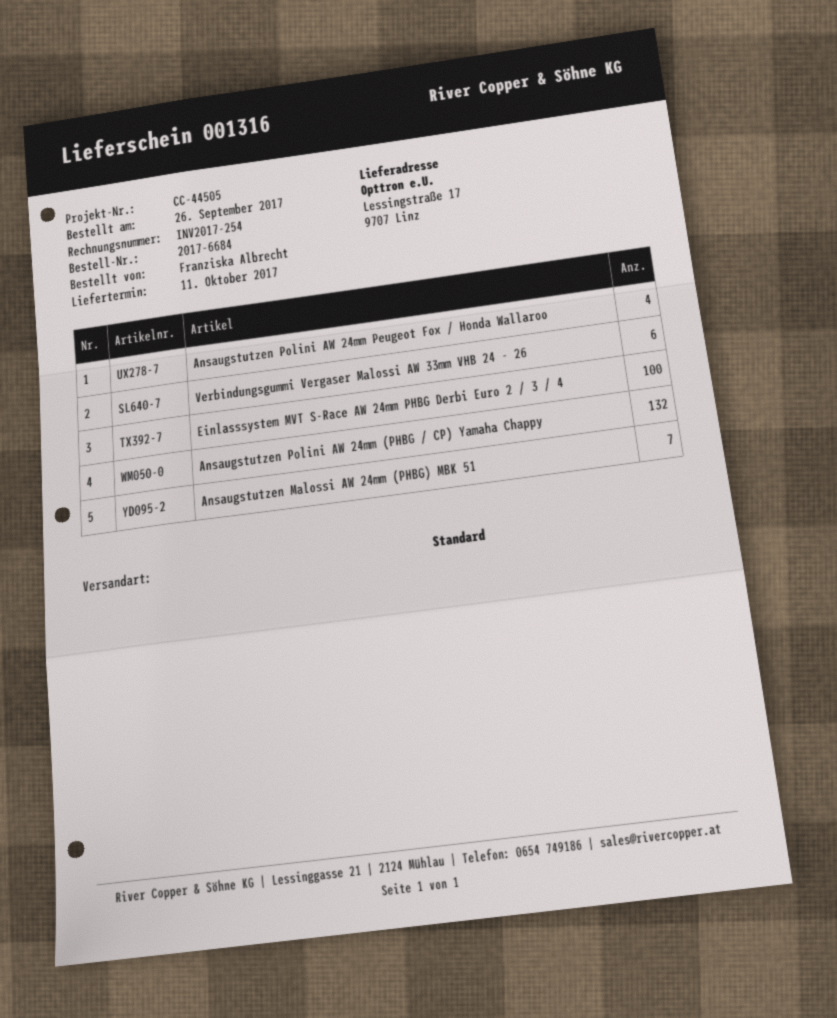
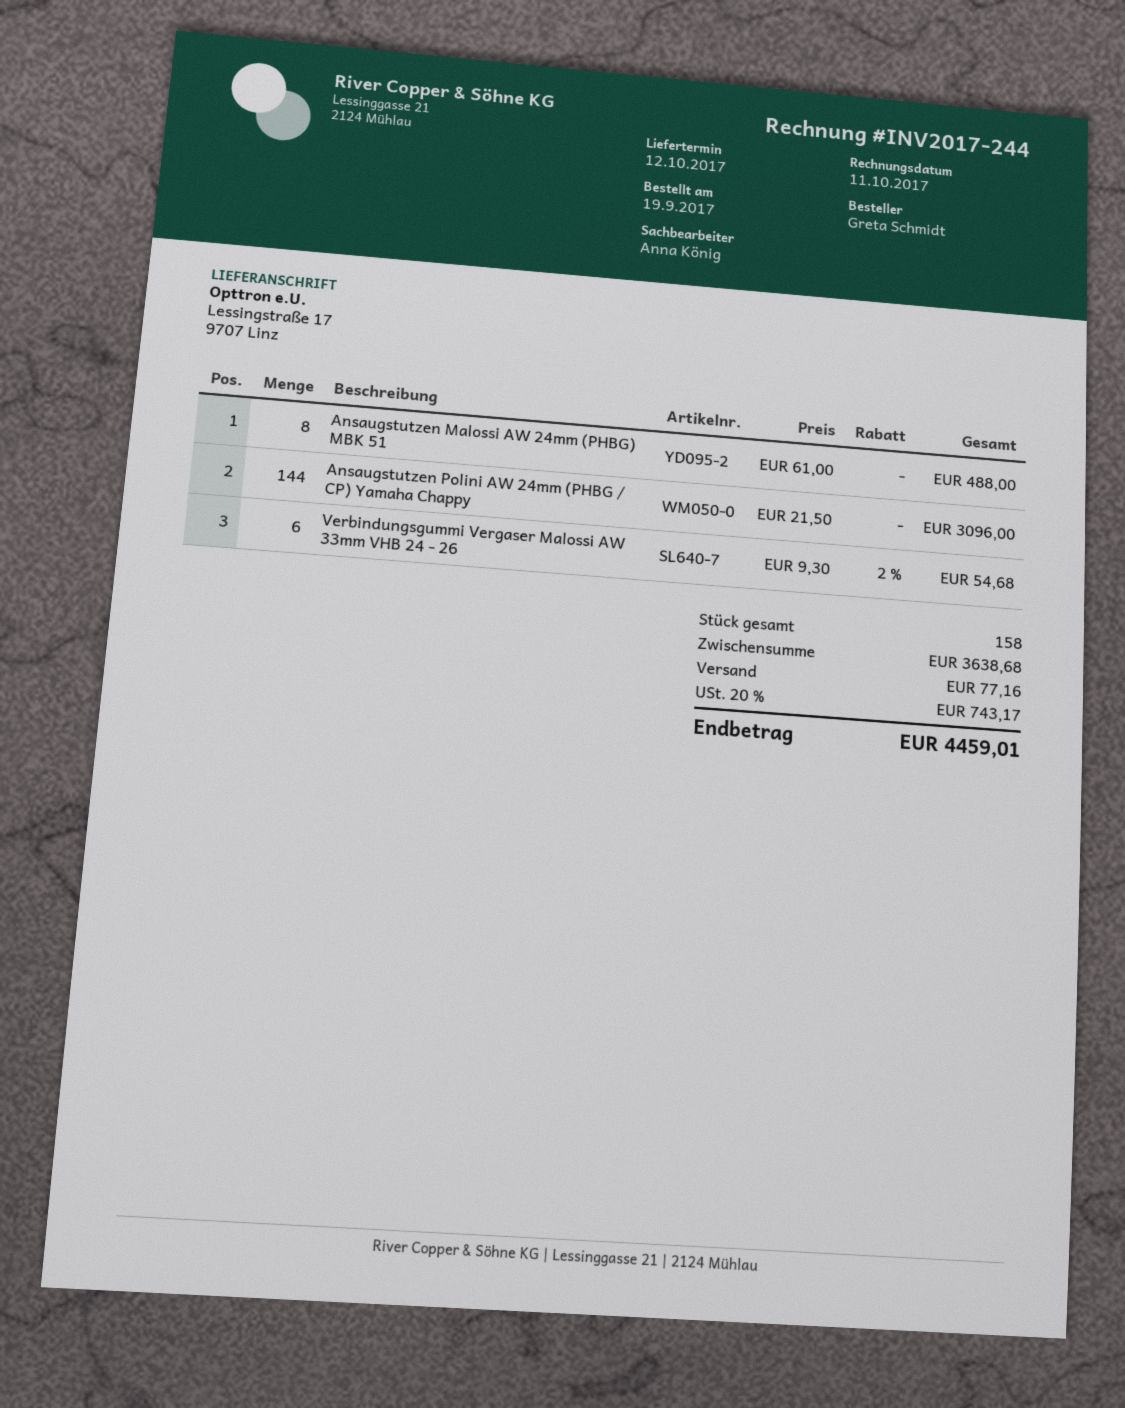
order date: 2017-09-26 -> 2017-09-19
delivery date: 2017-10-11 -> 2017-10-12
invoice number: INV2017-254 -> INV2017-244
ordered by: Franziska Albrecht -> Greta Schmidt
Ansaugstutzen Polini AW 24mm Peugeot Fox / Honda Wallaroo: 4 -> none
Einlasssystem MVT S-Race AW 24mm PHBG Derbi Euro 2 / 3 / 4: 100 -> none
Ansaugstutzen Polini AW 24mm (PHBG / CP) Yamaha Chappy: 132 -> 144
Ansaugstutzen Malossi AW 24mm (PHBG) MBK 51: 7 -> 8

